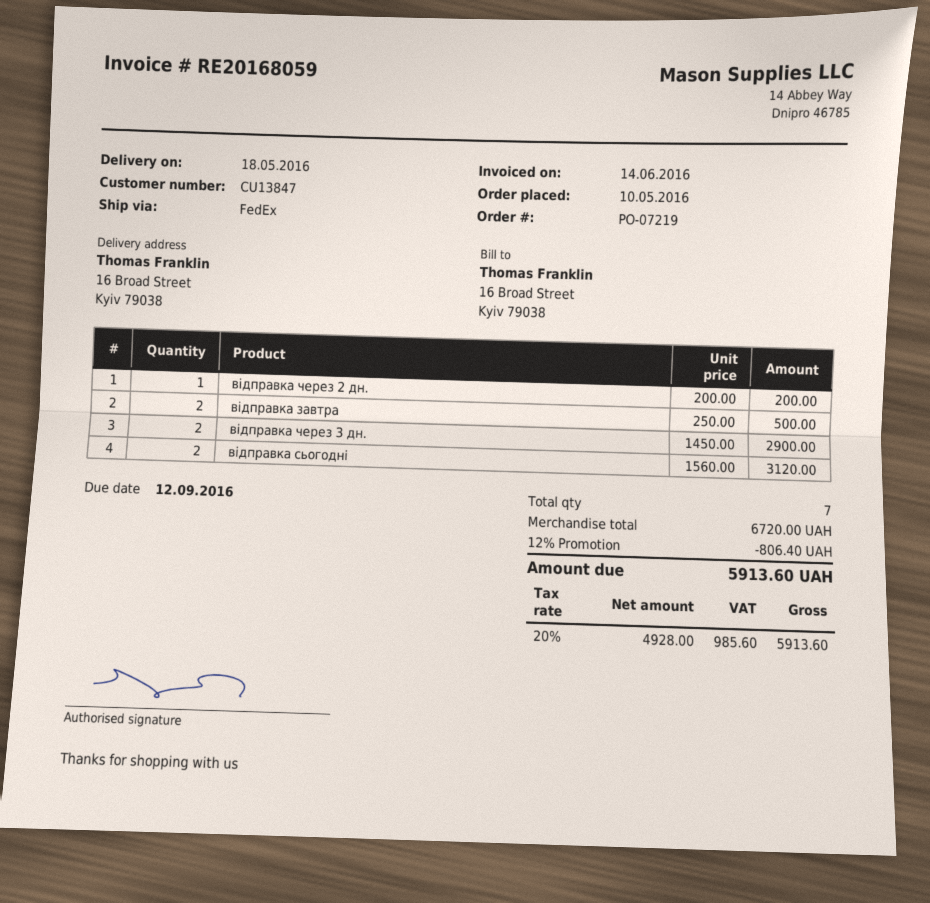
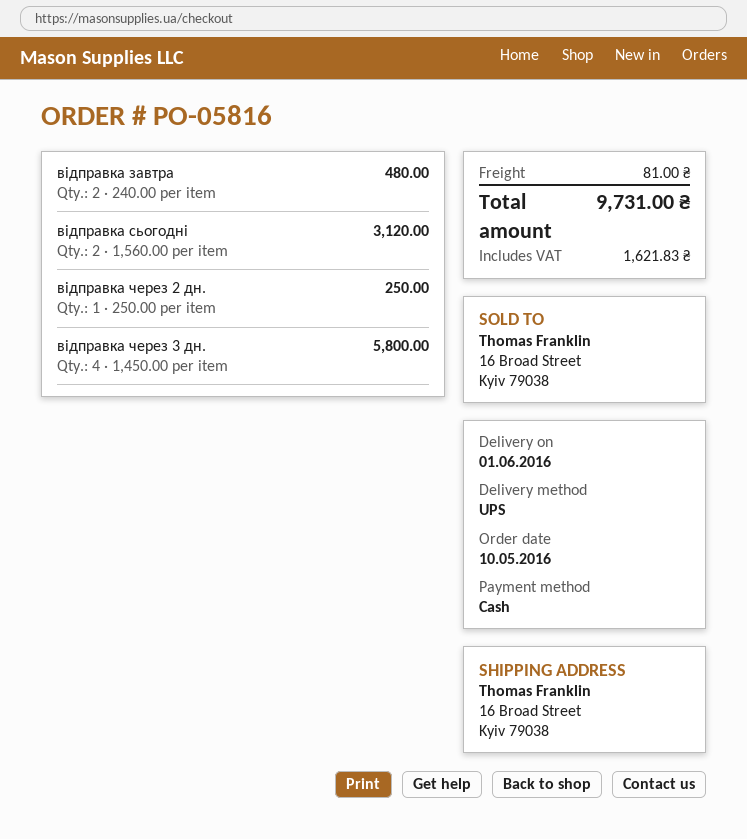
order number: PO-07219 -> PO-05816
delivery date: 2016-05-18 -> 2016-06-01
shipping method: FedEx -> UPS
відправка через 2 дн.: 1 x 200.00 = 200.00 -> 1 x 250.00 = 250.00
відправка завтра: 2 x 250.00 = 500.00 -> 2 x 240.00 = 480.00
відправка через 3 дн.: 2 x 1450.00 = 2900.00 -> 4 x 1450.00 = 5800.00
discount: 12% = 806.40 -> none
shipping: none -> 81.00
tax: 985.60 -> 1621.83
total: 5913.60 -> 9731.00

